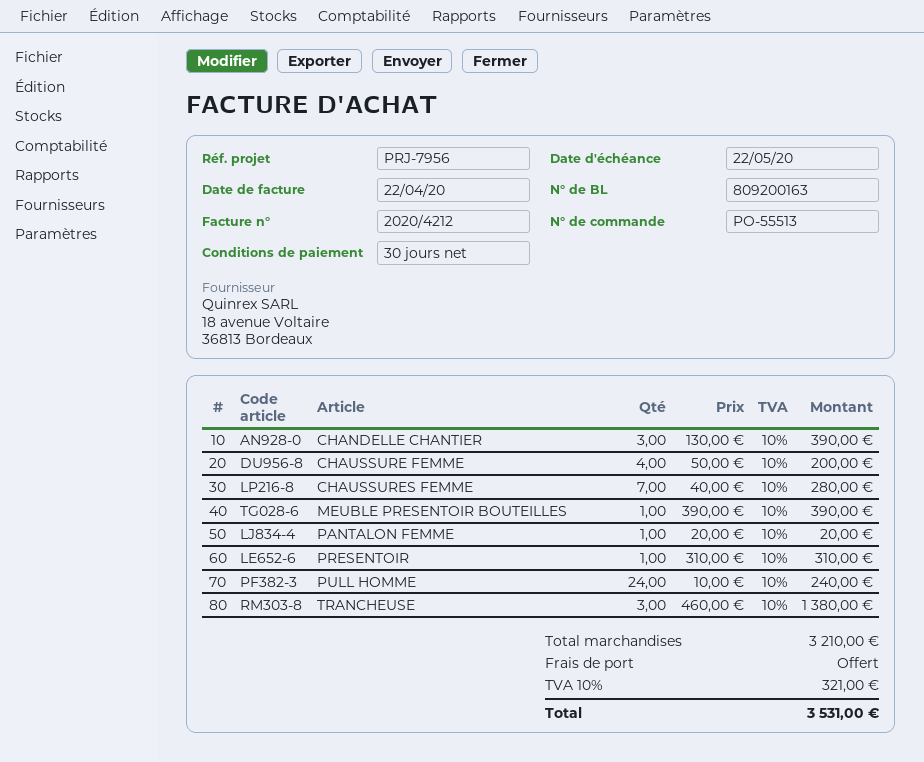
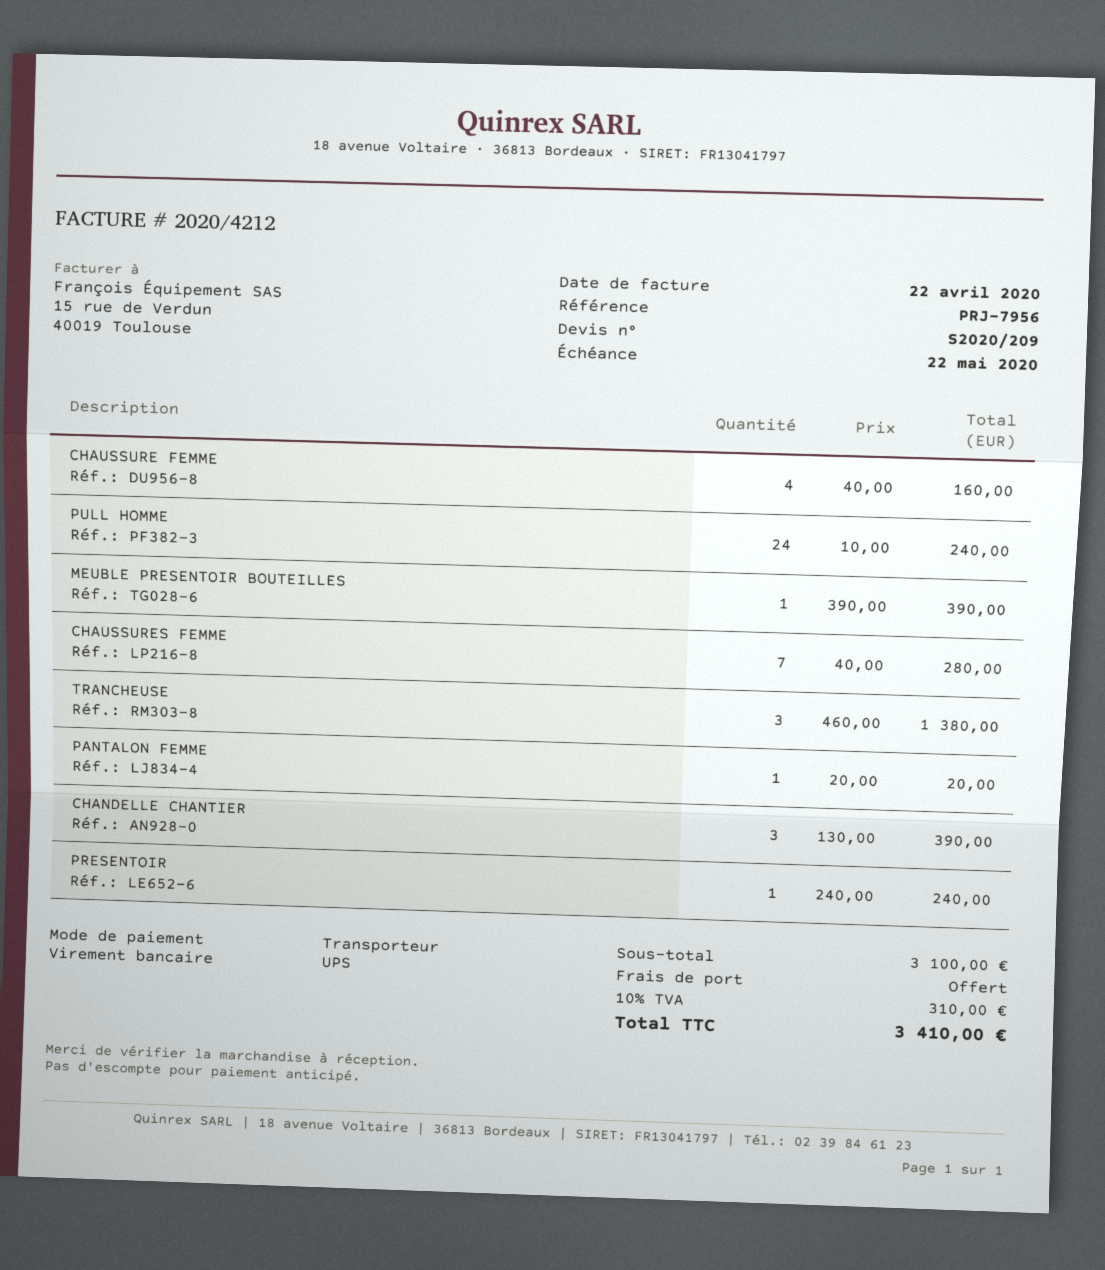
CHAUSSURE FEMME: 4 x 50.00 = 200.00 -> 4 x 40.00 = 160.00
PRESENTOIR: 1 x 310.00 = 310.00 -> 1 x 240.00 = 240.00
subtotal: 3210.00 -> 3100.00
tax: 10% = 321.00 -> 10% = 310.00
total: 3531.00 -> 3410.00

